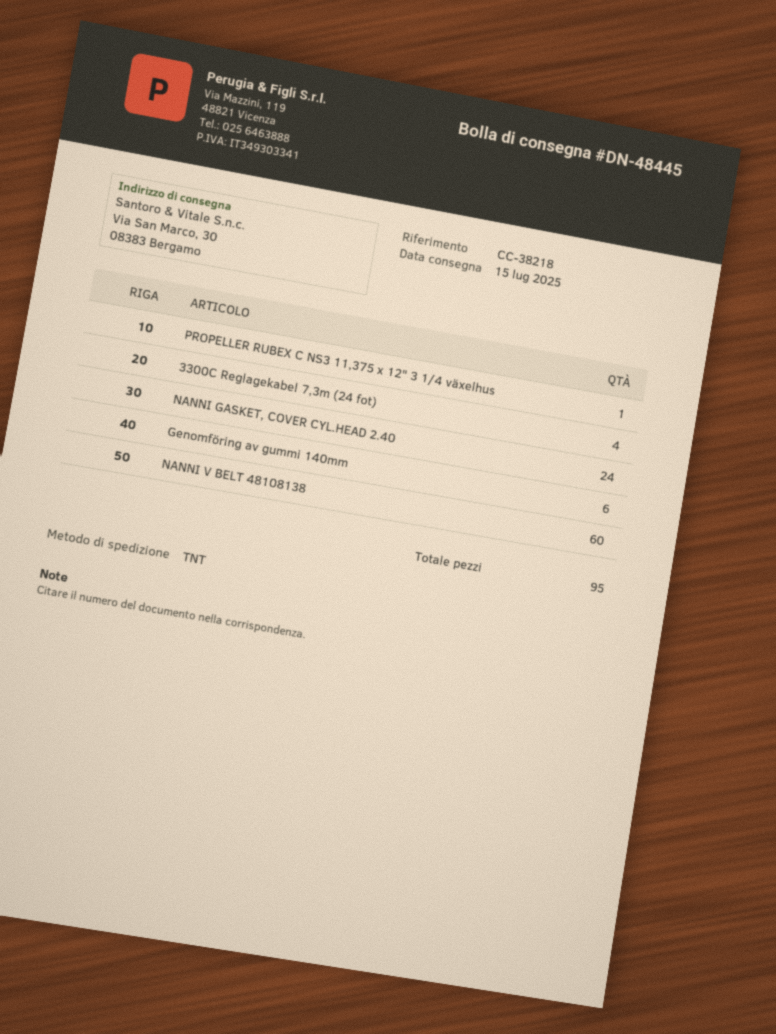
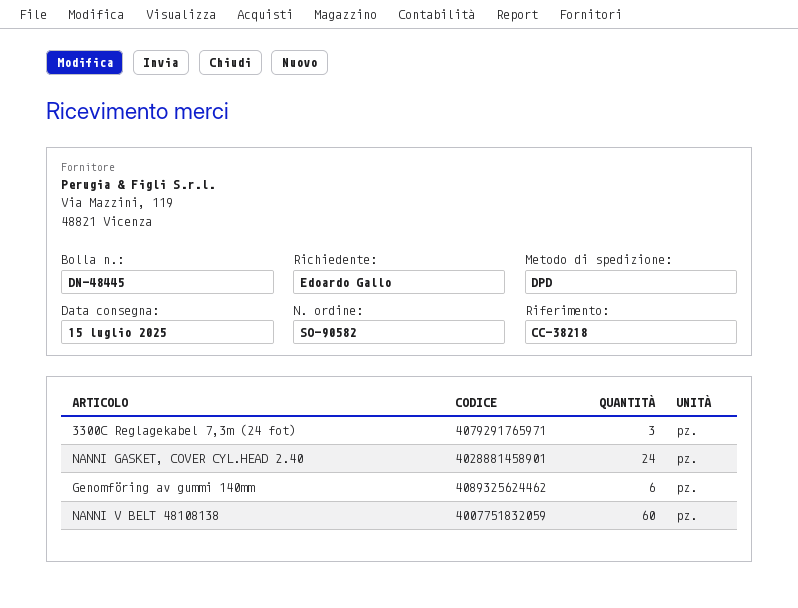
shipping method: TNT -> DPD
PROPELLER RUBEX C NS3 11,375 x 12" 3 1/4 växelhus: 1 -> none
3300C Reglagekabel 7,3m (24 fot): 4 -> 3

